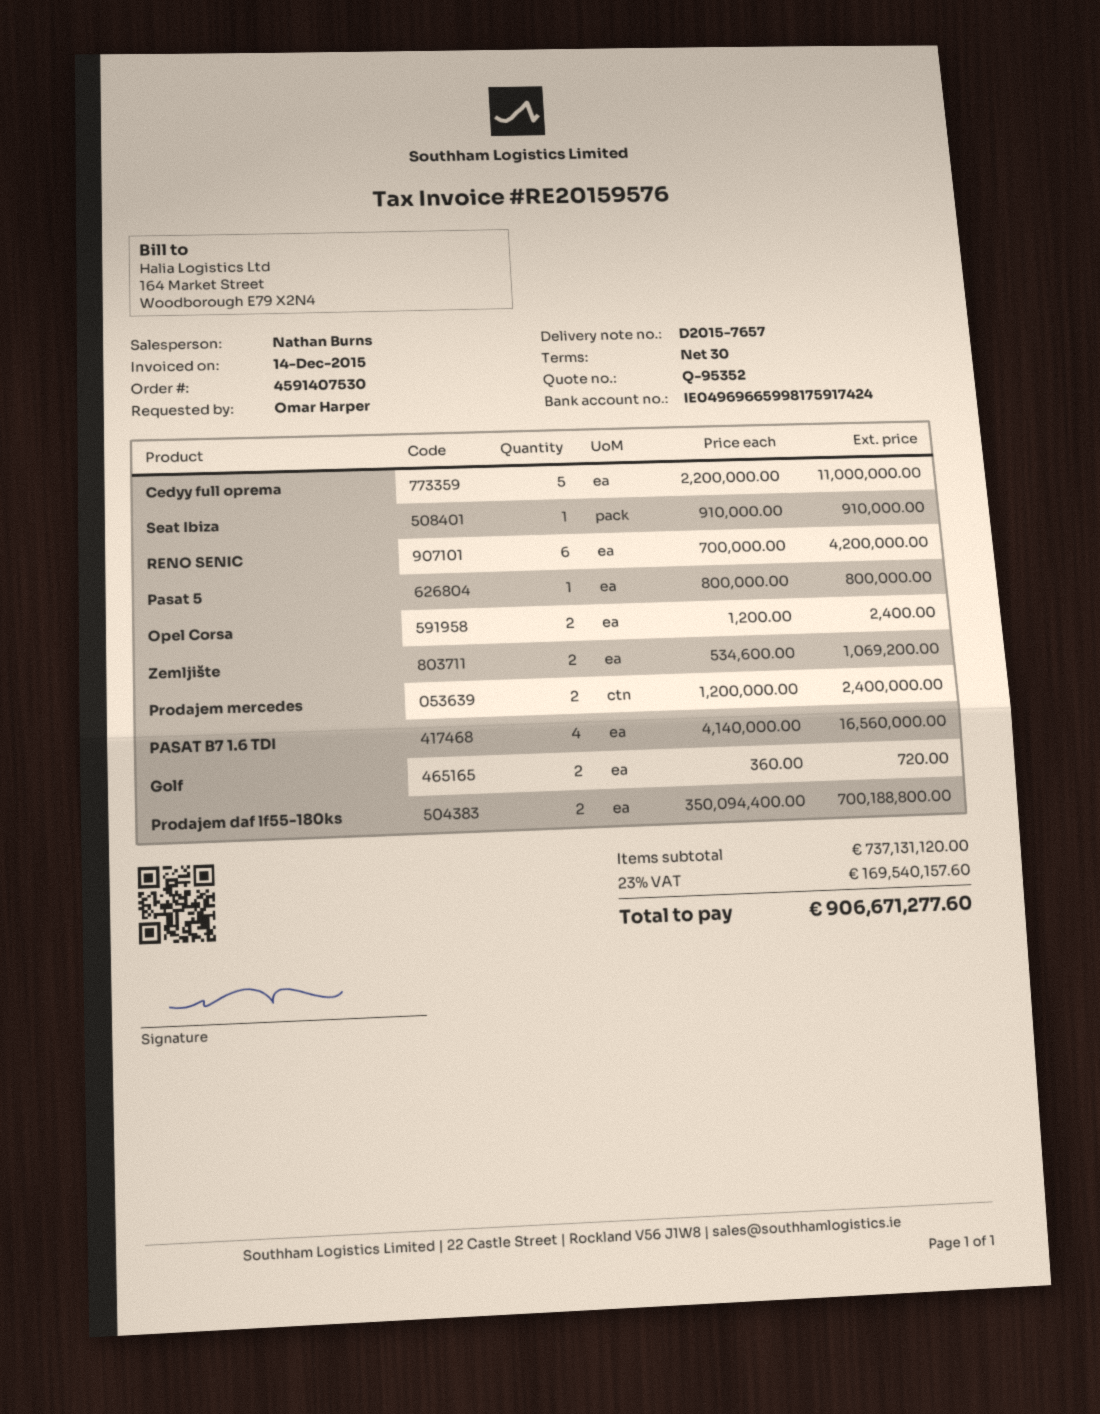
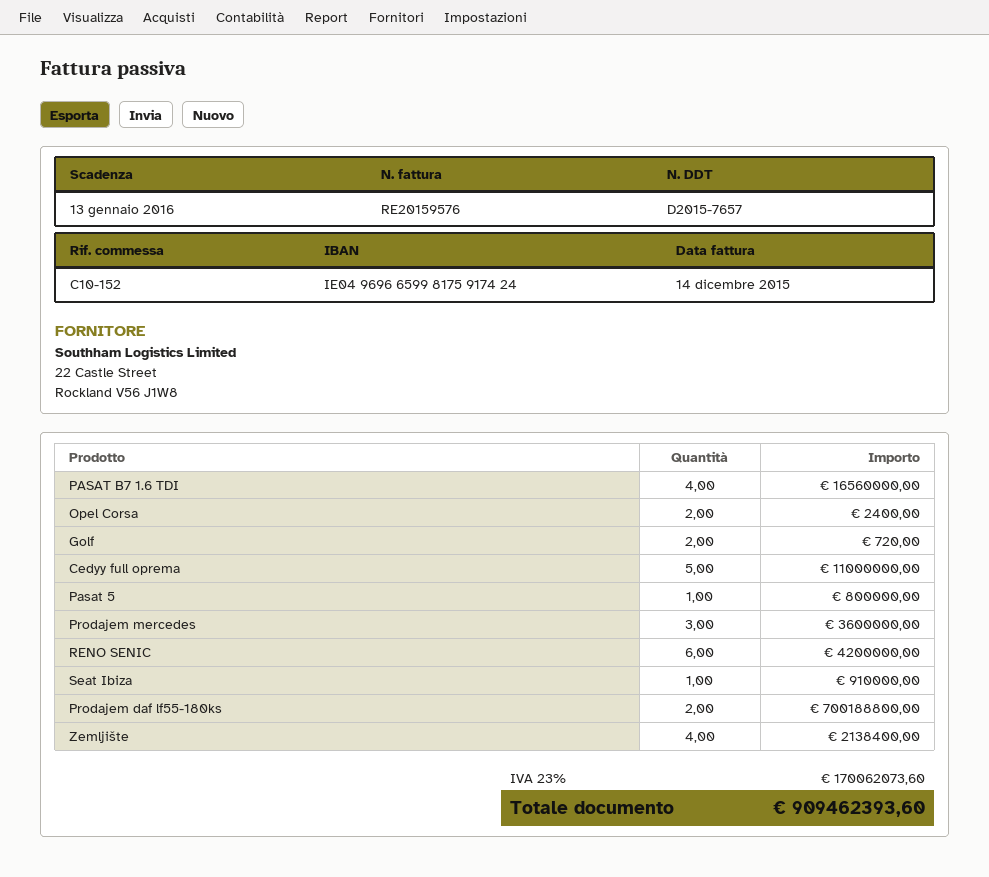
Zemljište: 2 for 1069200.00 -> 4 for 2138400.00
Prodajem mercedes: 2 for 2400000.00 -> 3 for 3600000.00
tax: 23% = 169540157.60 -> 23% = 170062073.60
total: 906671277.60 -> 909462393.60

